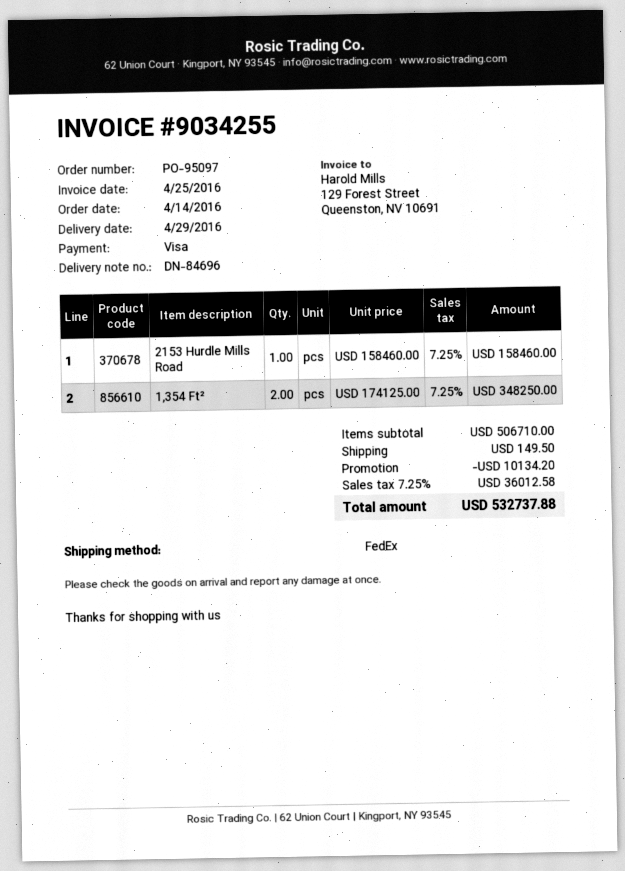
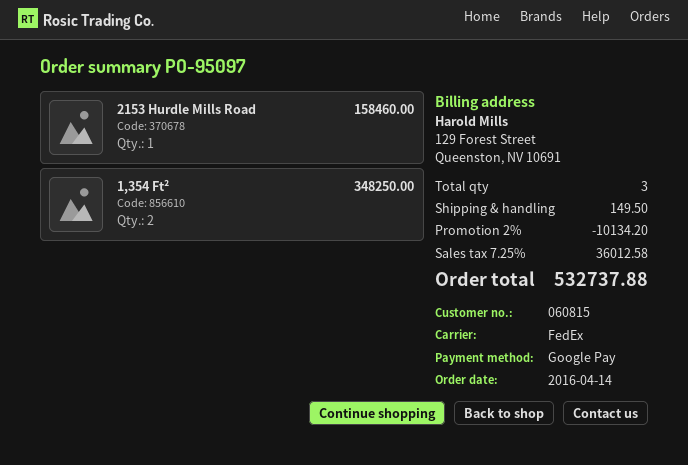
payment method: Visa -> Google Pay

